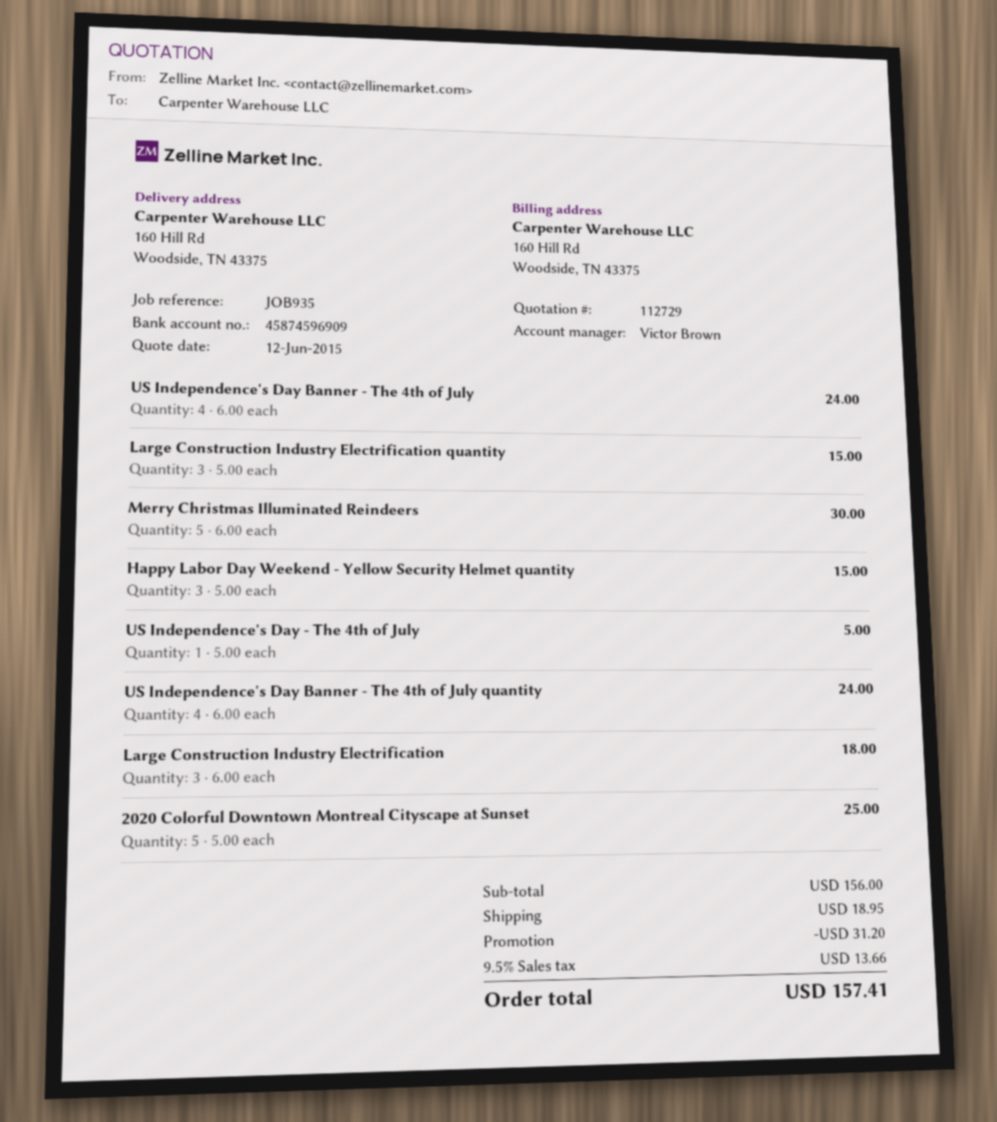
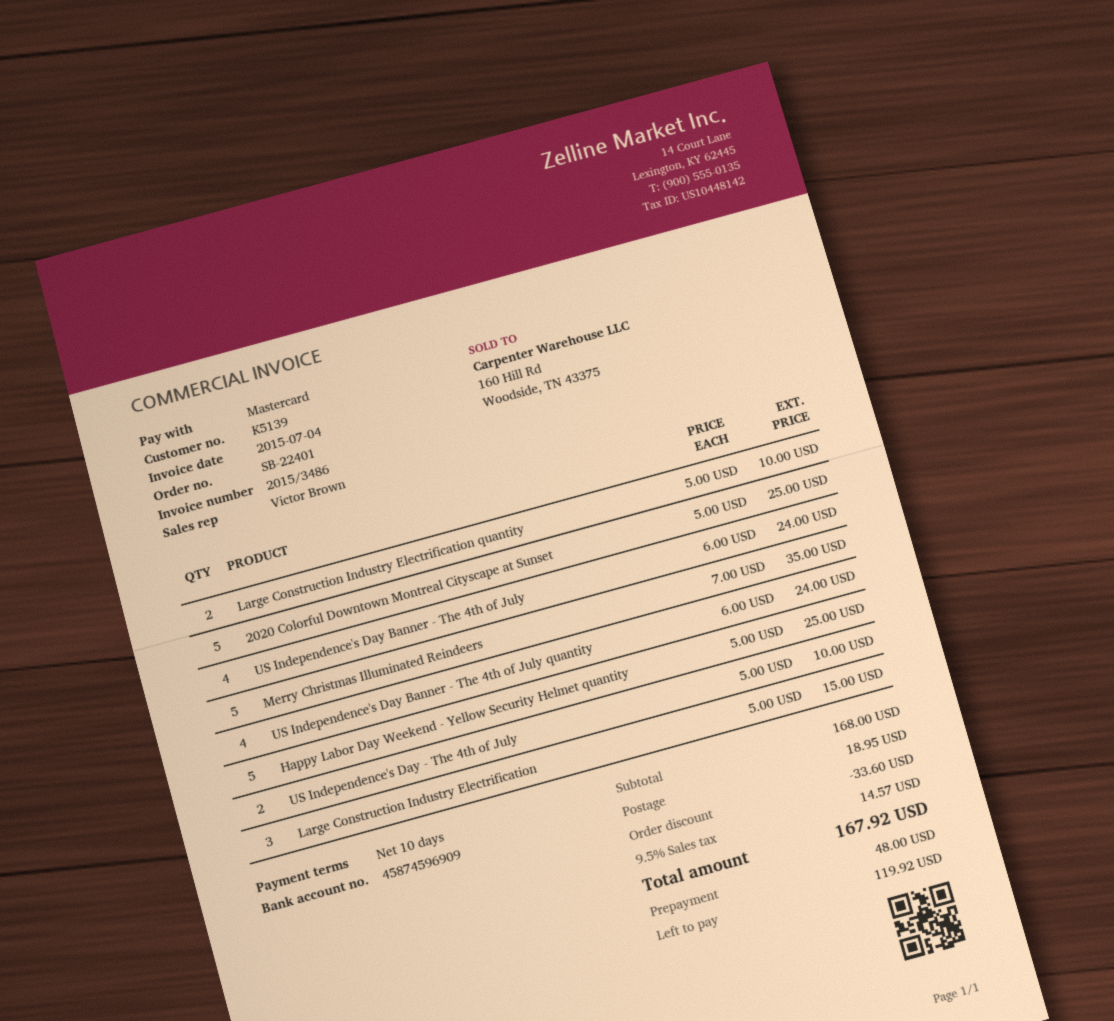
Large Construction Industry Electrification quantity: 3 x 5.00 = 15.00 -> 2 x 5.00 = 10.00
Merry Christmas Illuminated Reindeers: 5 x 6.00 = 30.00 -> 5 x 7.00 = 35.00
Happy Labor Day Weekend - Yellow Security Helmet quantity: 3 x 5.00 = 15.00 -> 5 x 5.00 = 25.00
US Independence's Day - The 4th of July: 1 x 5.00 = 5.00 -> 2 x 5.00 = 10.00
Large Construction Industry Electrification: 3 x 6.00 = 18.00 -> 3 x 5.00 = 15.00
subtotal: 156.00 -> 168.00
discount: 31.20 -> 33.60
tax: 9.5% = 13.66 -> 9.5% = 14.57
total: 157.41 -> 167.92

